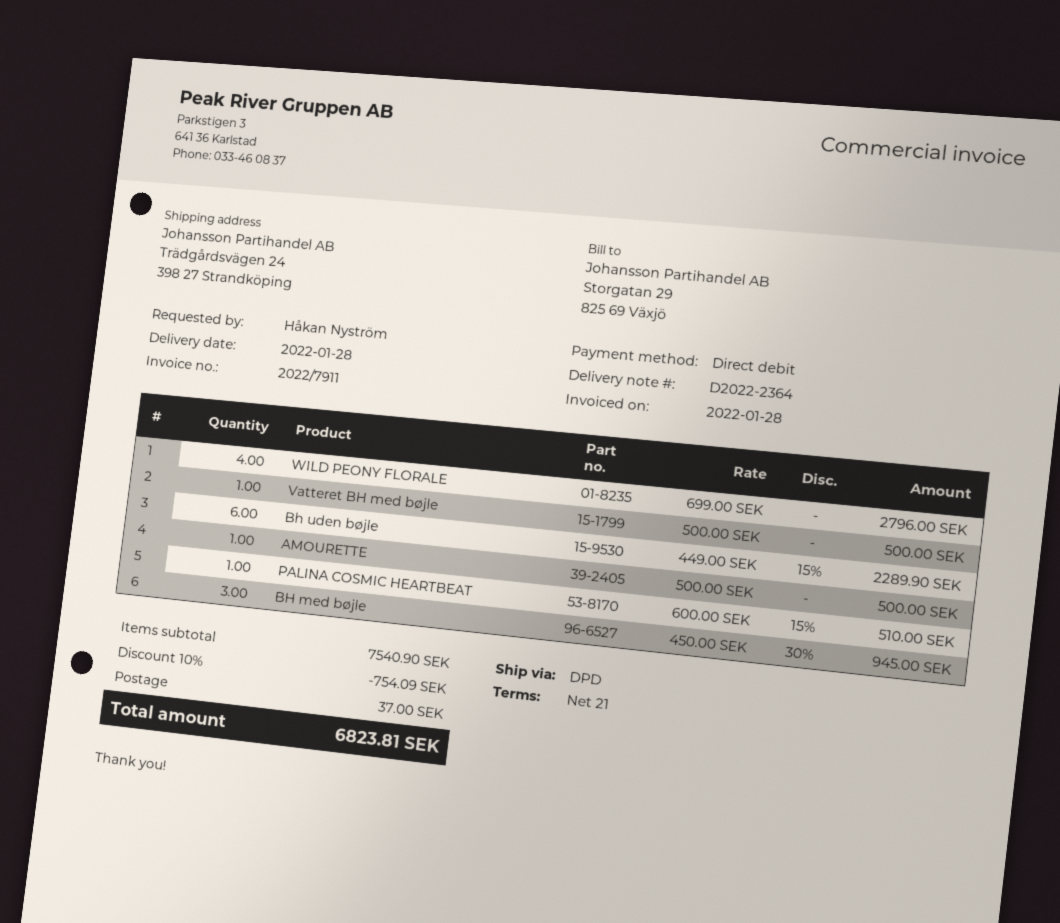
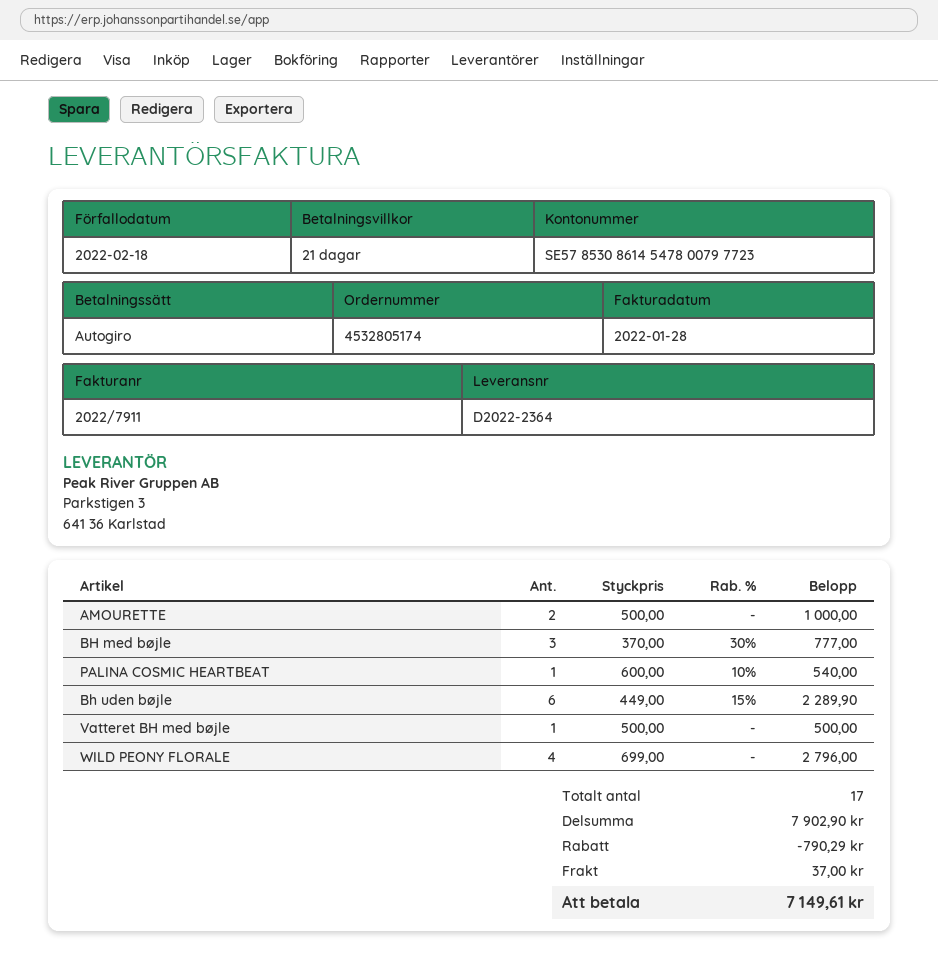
AMOURETTE: 1 x 500.00 = 500.00 -> 2 x 500.00 = 1000.00
PALINA COSMIC HEARTBEAT: 1 x 600.00 - 15% = 510.00 -> 1 x 600.00 - 10% = 540.00
BH med bøjle: 3 x 450.00 - 30% = 945.00 -> 3 x 370.00 - 30% = 777.00
subtotal: 7540.90 -> 7902.90
discount: 754.09 -> 790.29
total: 6823.81 -> 7149.61

